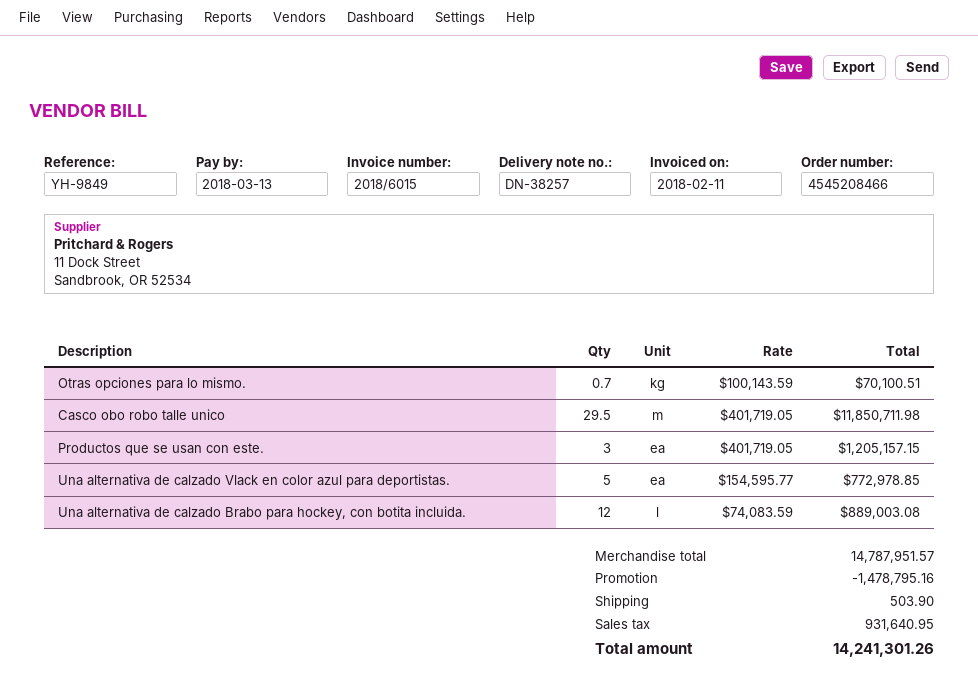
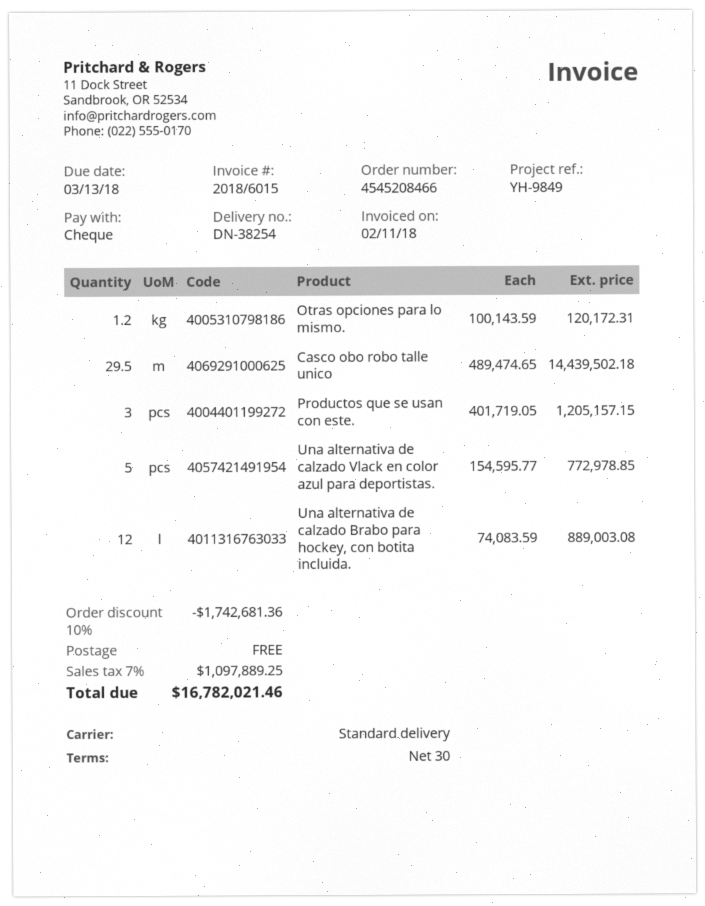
delivery note number: DN-38257 -> DN-38254
Otras opciones para lo mismo.: 0.7 x 100143.59 = 70100.51 -> 1.2 x 100143.59 = 120172.31
Casco obo robo talle unico: 29.5 x 401719.05 = 11850711.98 -> 29.5 x 489474.65 = 14439502.18
discount: 1478795.16 -> 1742681.36
shipping: 503.90 -> 0.00
tax: 931640.95 -> 1097889.25
total: 14241301.26 -> 16782021.46

